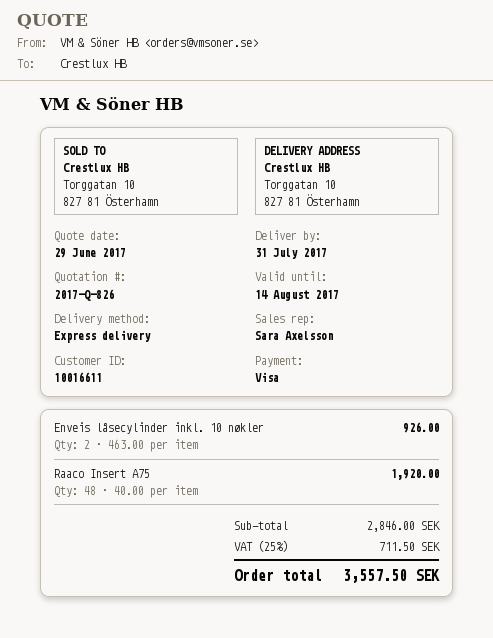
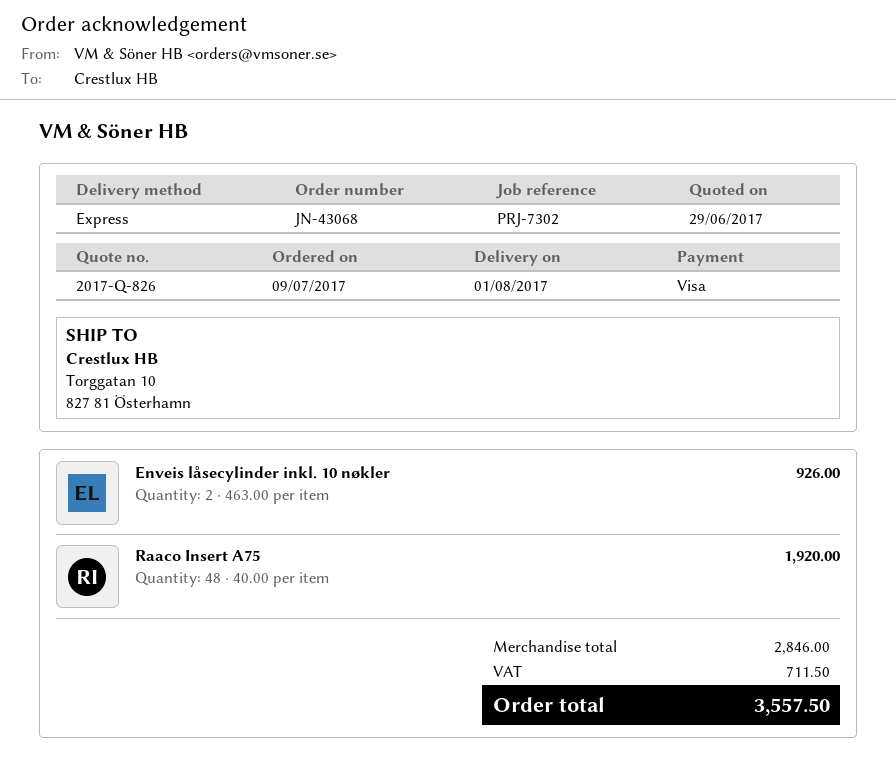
delivery date: 2017-07-31 -> 2017-08-01

